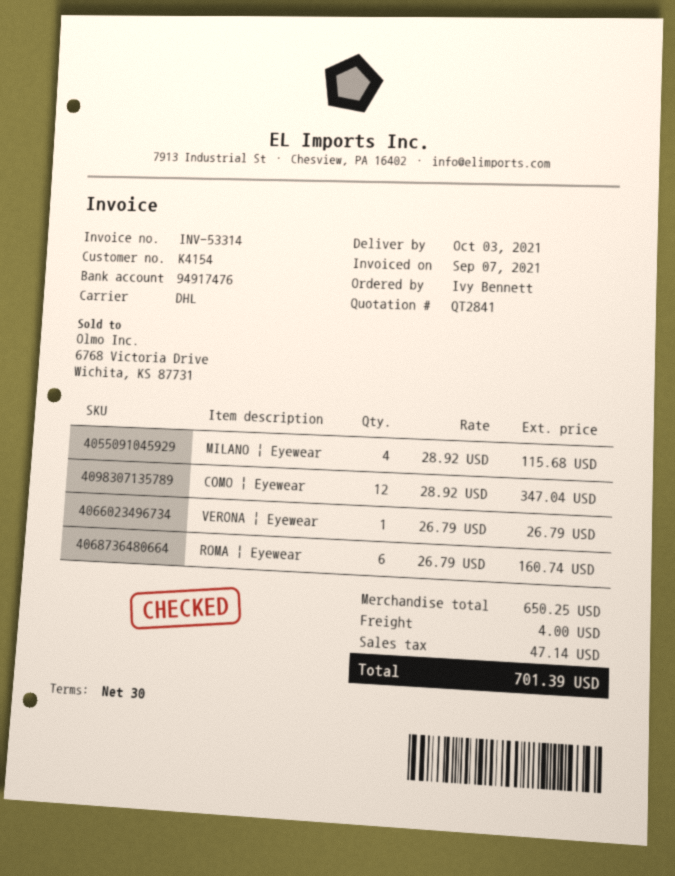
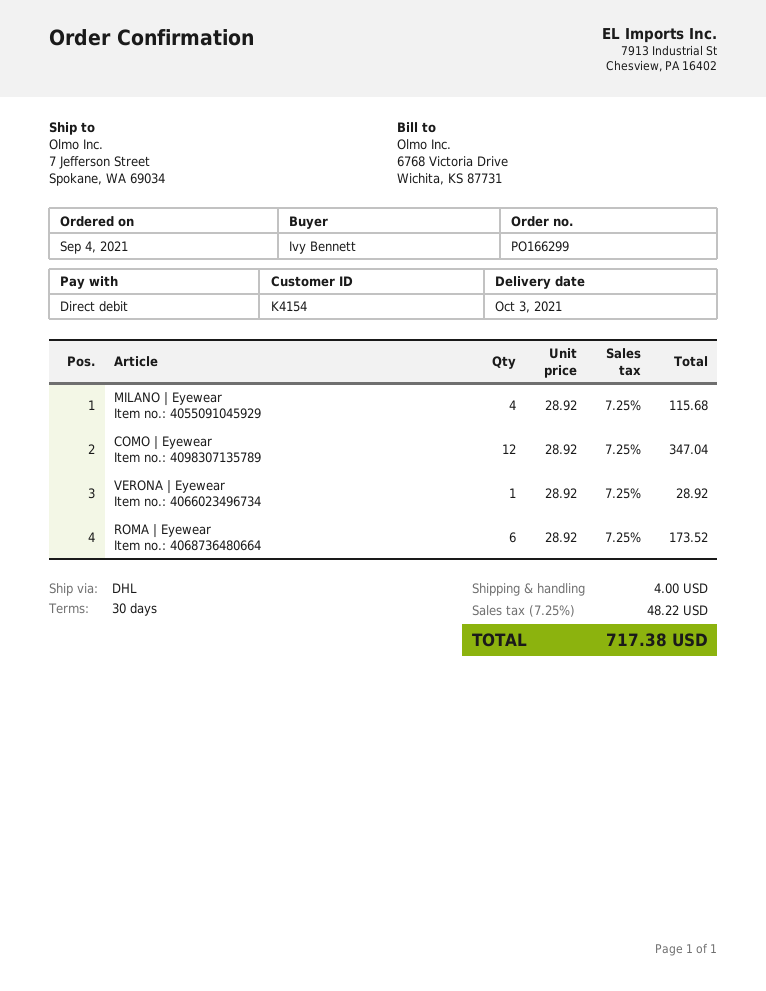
VERONA | Eyewear: 1 x 26.79 = 26.79 -> 1 x 28.92 = 28.92
ROMA | Eyewear: 6 x 26.79 = 160.74 -> 6 x 28.92 = 173.52
tax: 47.14 -> 48.22
total: 701.39 -> 717.38

